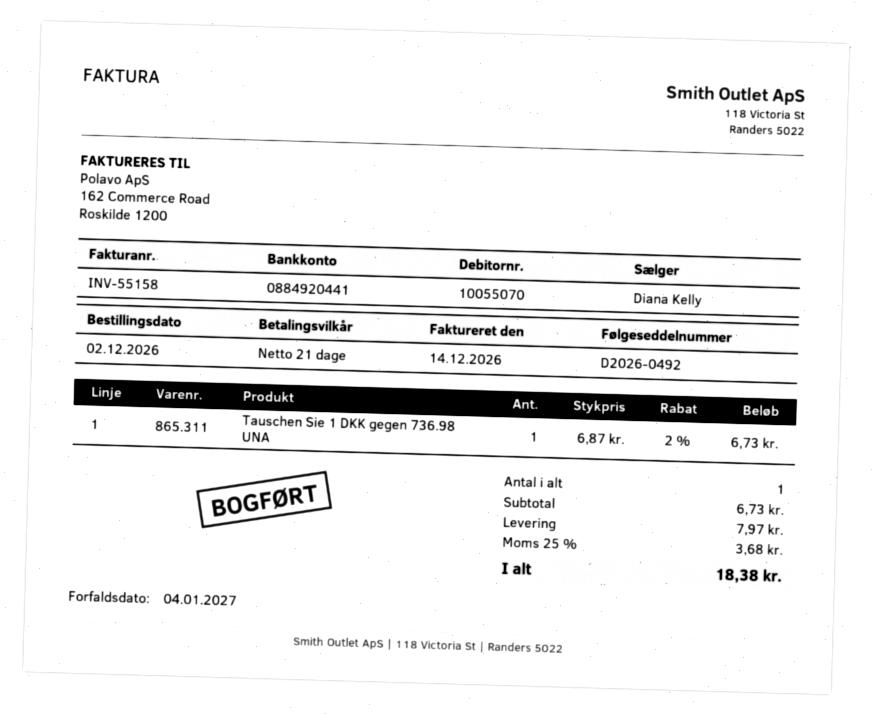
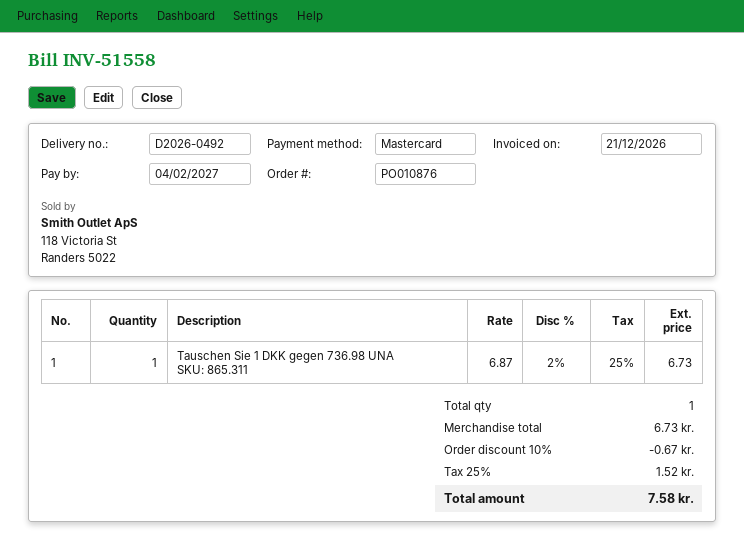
invoice number: INV-55158 -> INV-51558
invoice date: 2026-12-14 -> 2026-12-21
due date: 2027-01-04 -> 2027-02-04
discount: none -> 10% = 0.67
shipping: 7.97 -> none
tax: 25% = 3.68 -> 25% = 1.52
total: 18.38 -> 7.58

